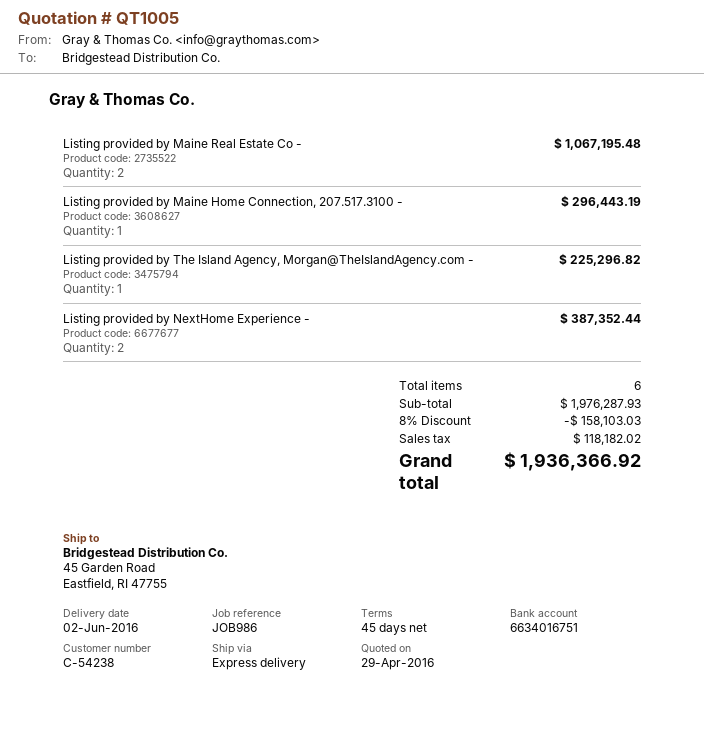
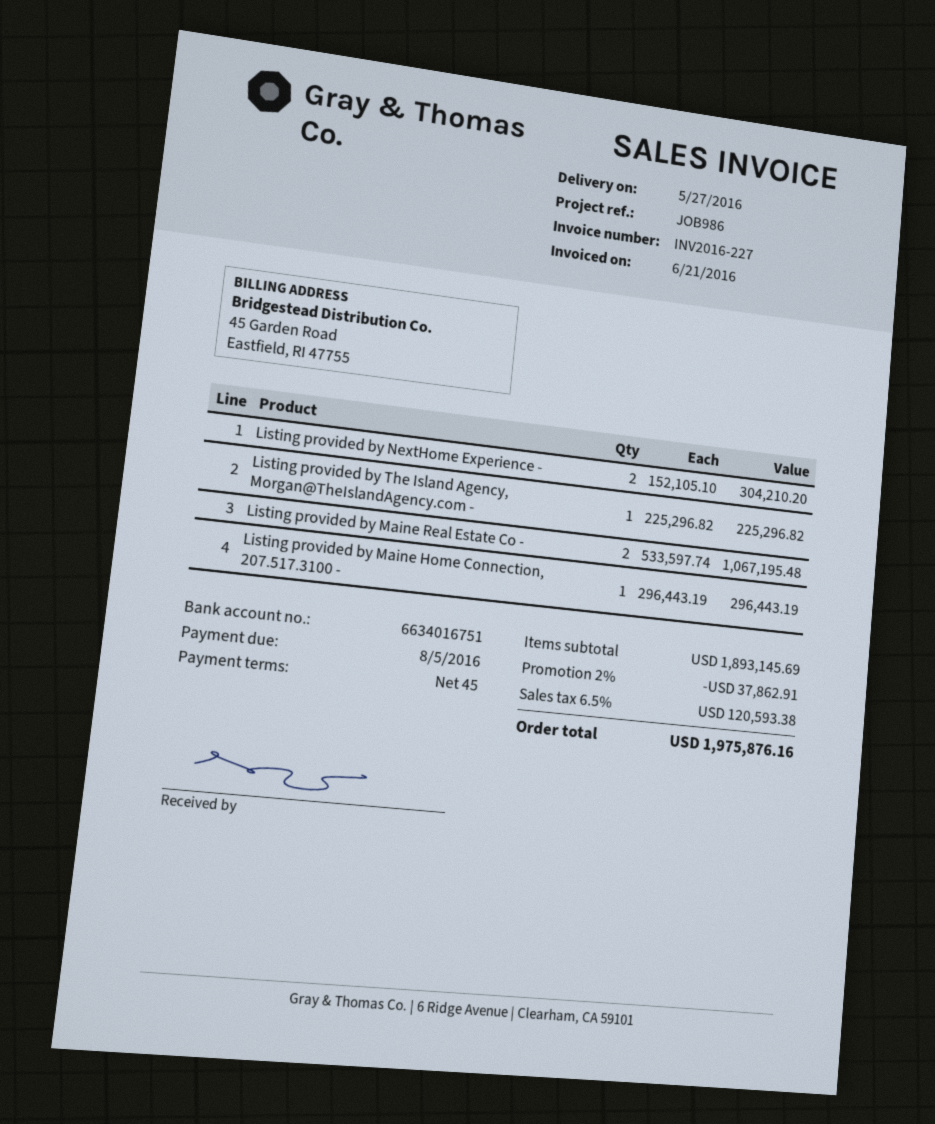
delivery date: 2016-06-02 -> 2016-05-27
Listing provided by NextHome Experience -: 2 for 387352.44 -> 2 for 304210.20
subtotal: 1976287.93 -> 1893145.69
discount: 8% = 158103.03 -> 2% = 37862.91
tax: 118182.02 -> 120593.38
total: 1936366.92 -> 1975876.16

